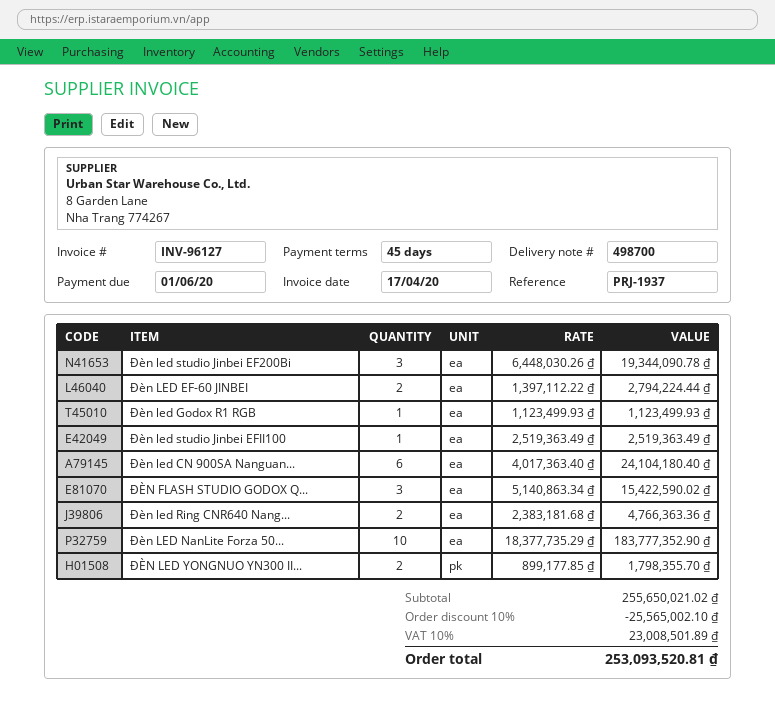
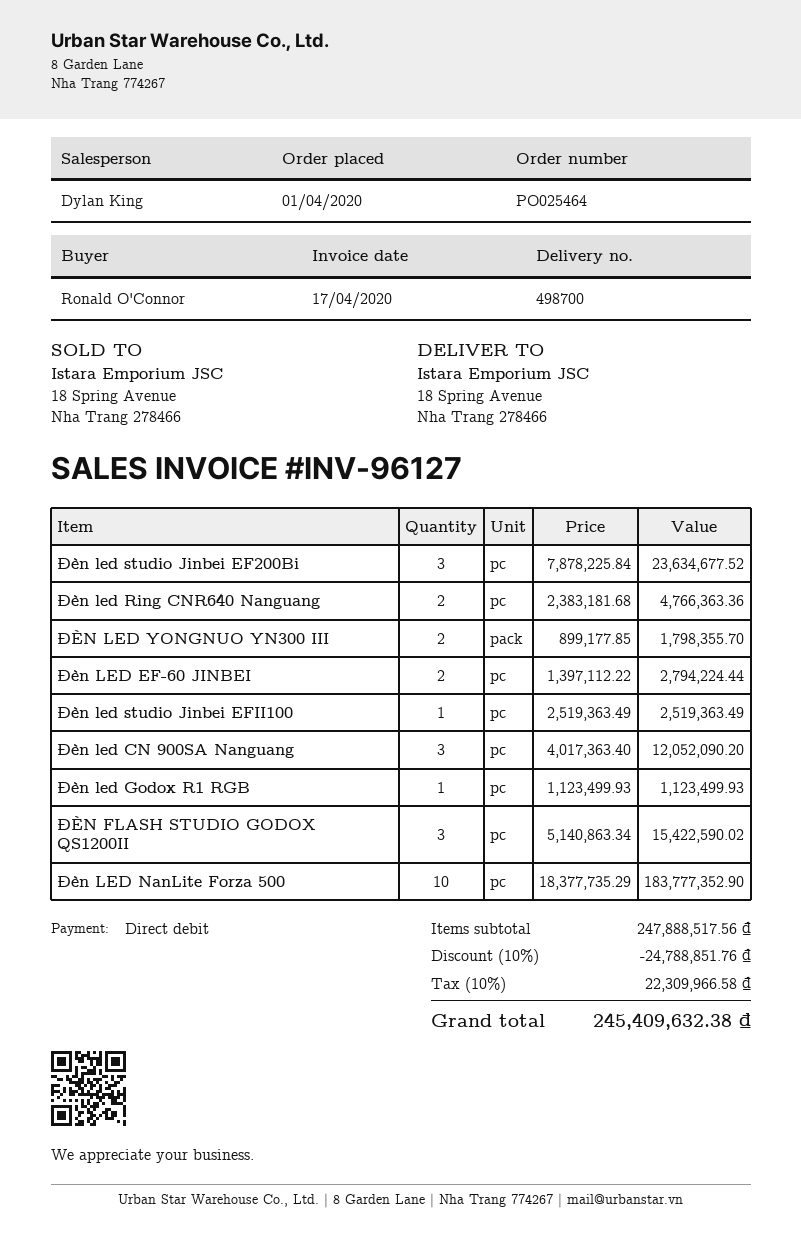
Đèn led studio Jinbei EF200Bi: 3 x 6448030.26 = 19344090.78 -> 3 x 7878225.84 = 23634677.52
Đèn led CN 900SA Nanguan...: 6 x 4017363.40 = 24104180.40 -> 3 x 4017363.40 = 12052090.20
subtotal: 255650021.02 -> 247888517.56
discount: 10% = 25565002.10 -> 10% = 24788851.76
tax: 10% = 23008501.89 -> 10% = 22309966.58
total: 253093520.81 -> 245409632.38

